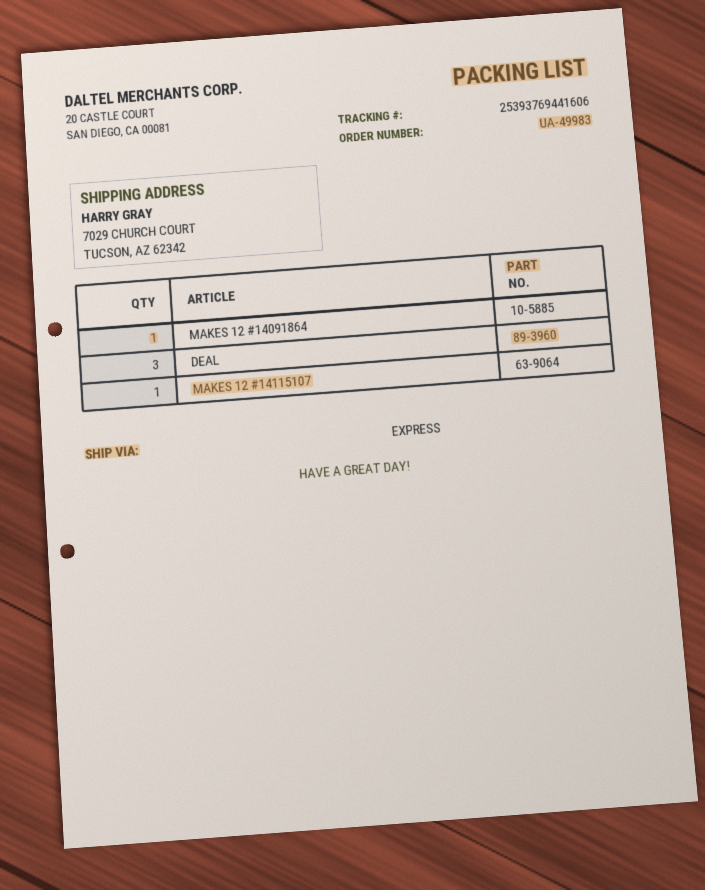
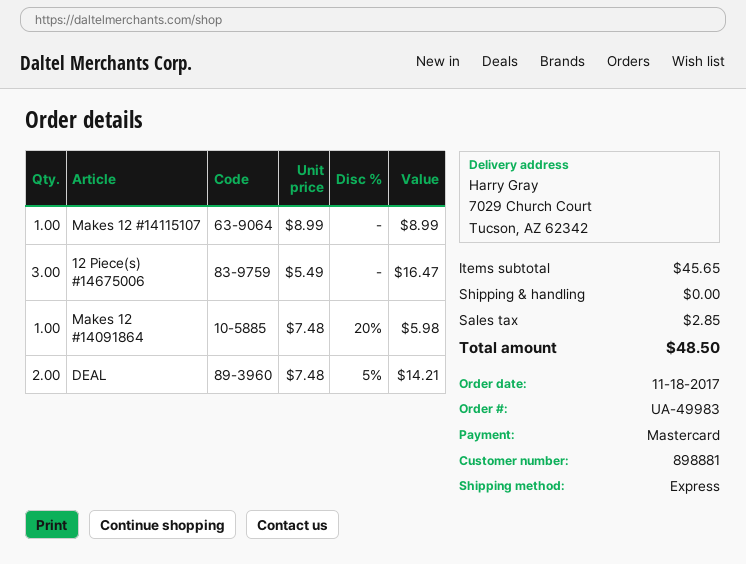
DEAL: 3 -> 2
12 Piece(s) #14675006: none -> 3

